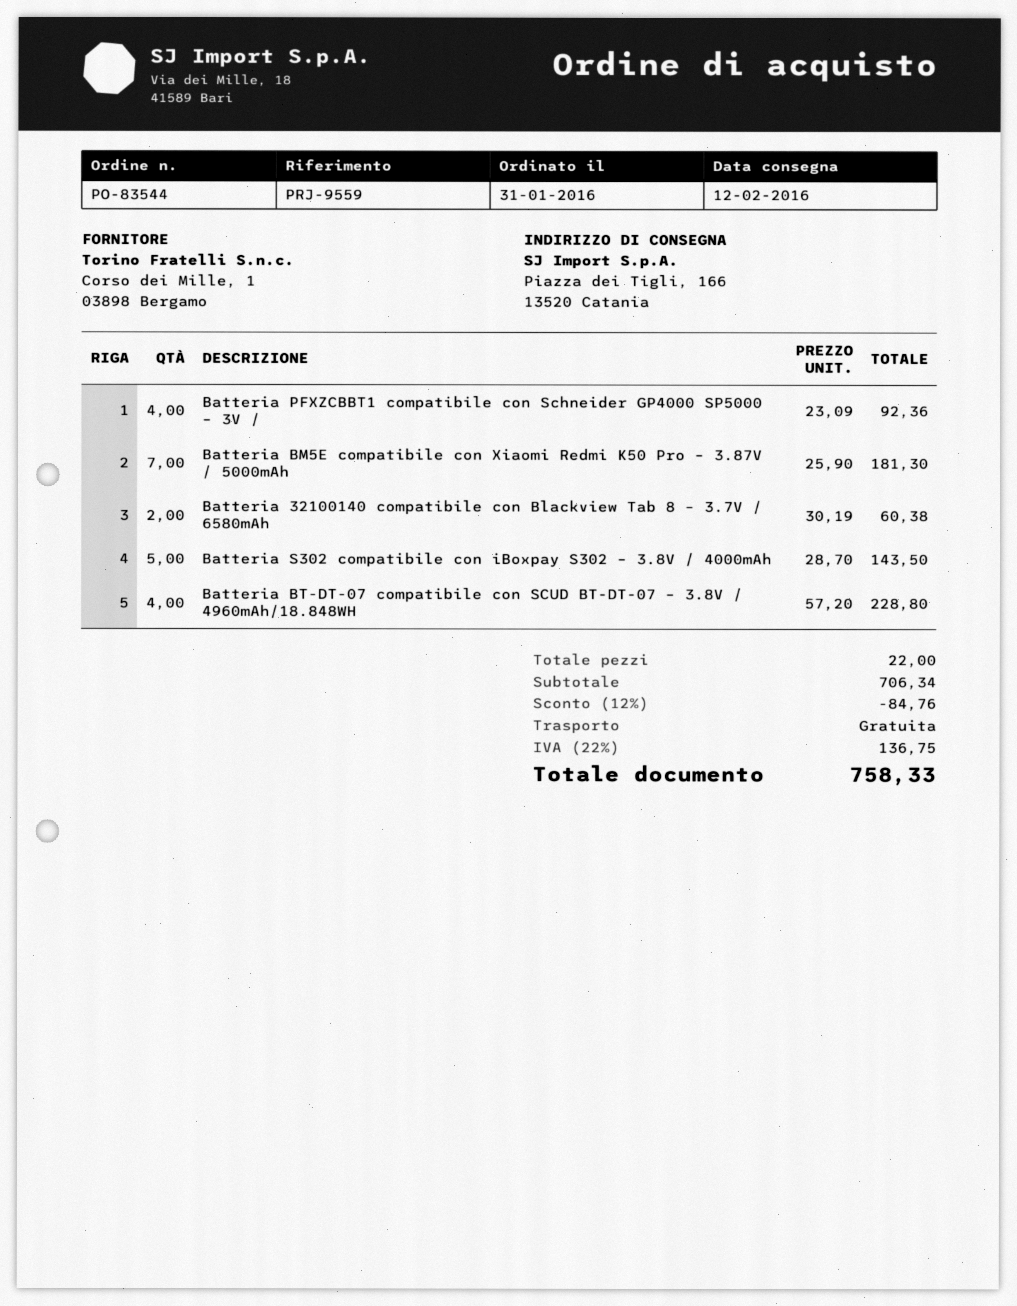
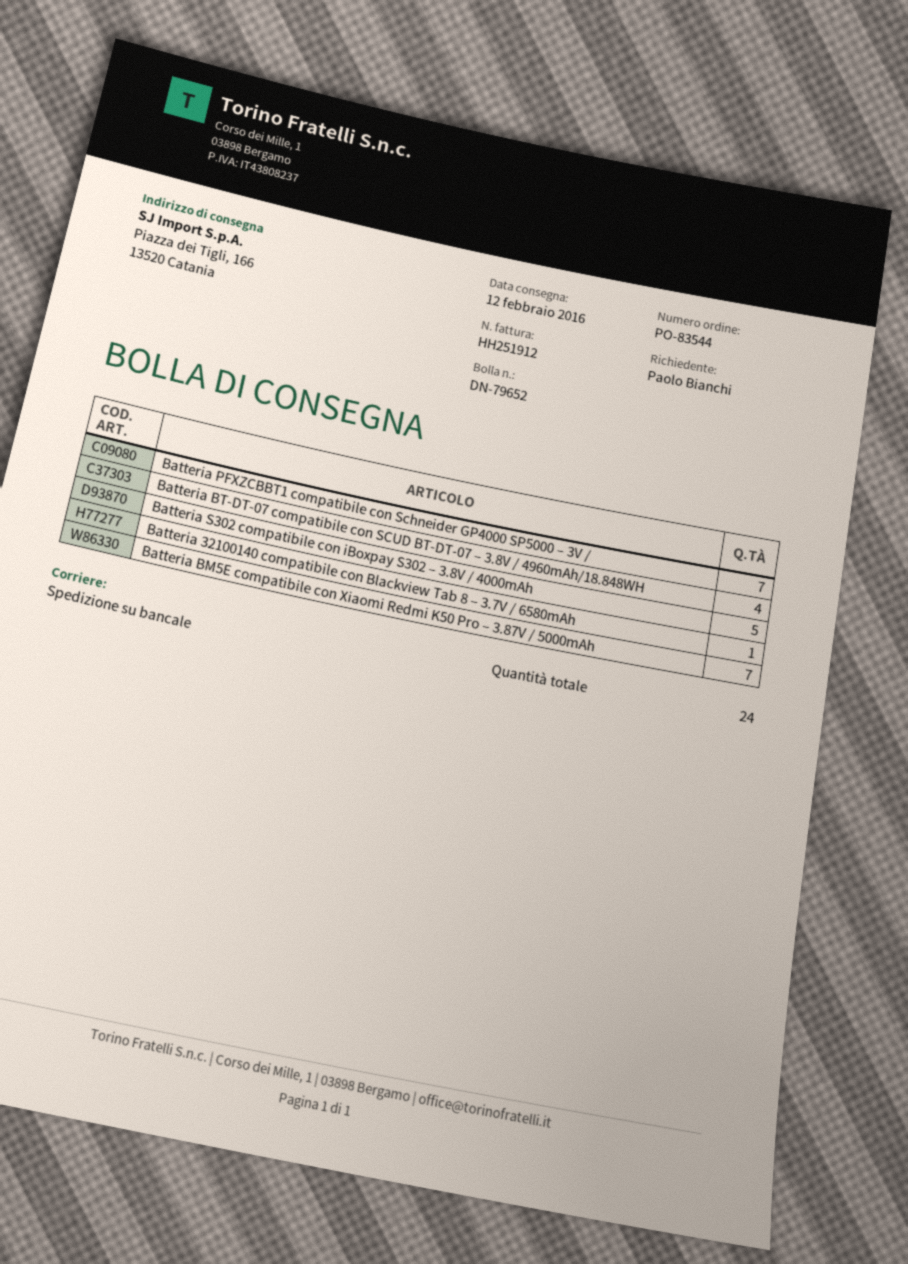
Batteria PFXZCBBT1 compatibile con Schneider GP4000 SP5000 – 3V /: 4 -> 7
Batteria 32100140 compatibile con Blackview Tab 8 – 3.7V / 6580mAh: 2 -> 1
total quantity: 22 -> 24

